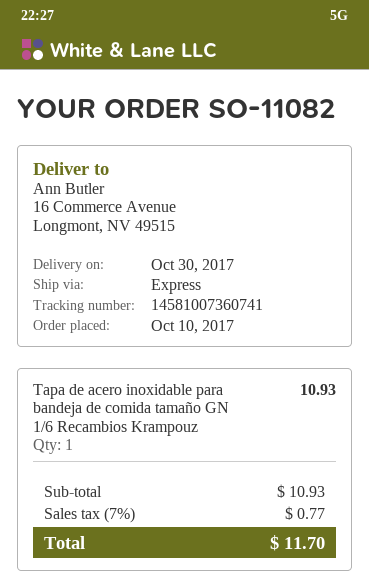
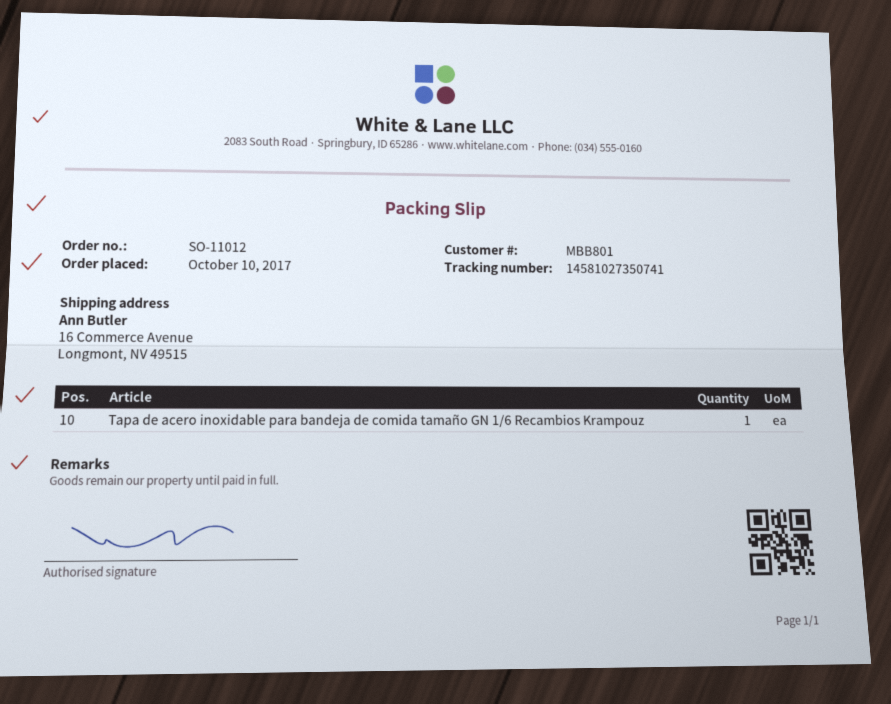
order number: SO-11082 -> SO-11012
tracking number: 14581007360741 -> 14581027350741

